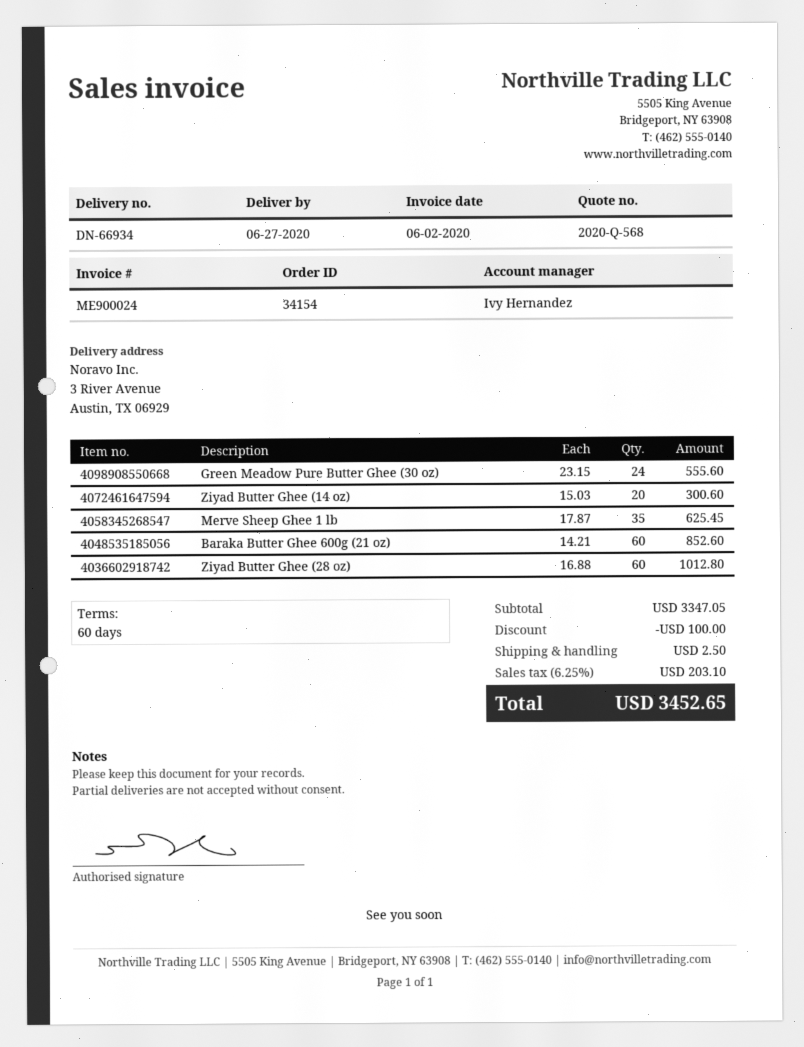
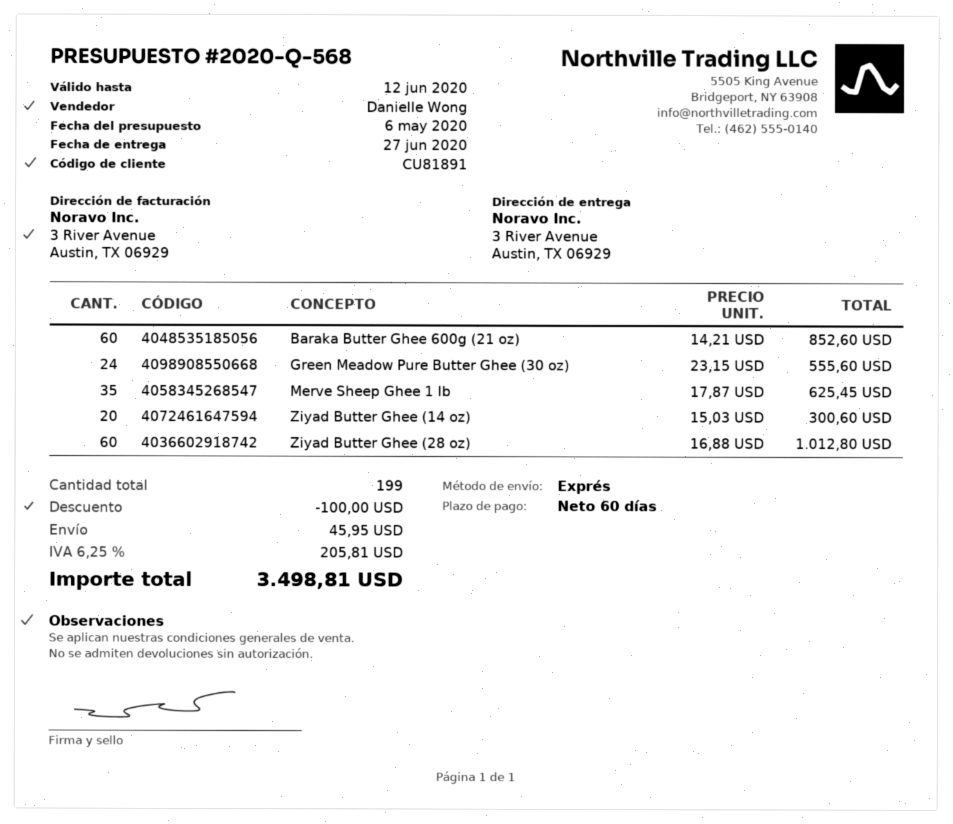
sales rep: Ivy Hernandez -> Danielle Wong
shipping: 2.50 -> 45.95
tax: 6.25% = 203.10 -> 6.25% = 205.81
total: 3452.65 -> 3498.81

